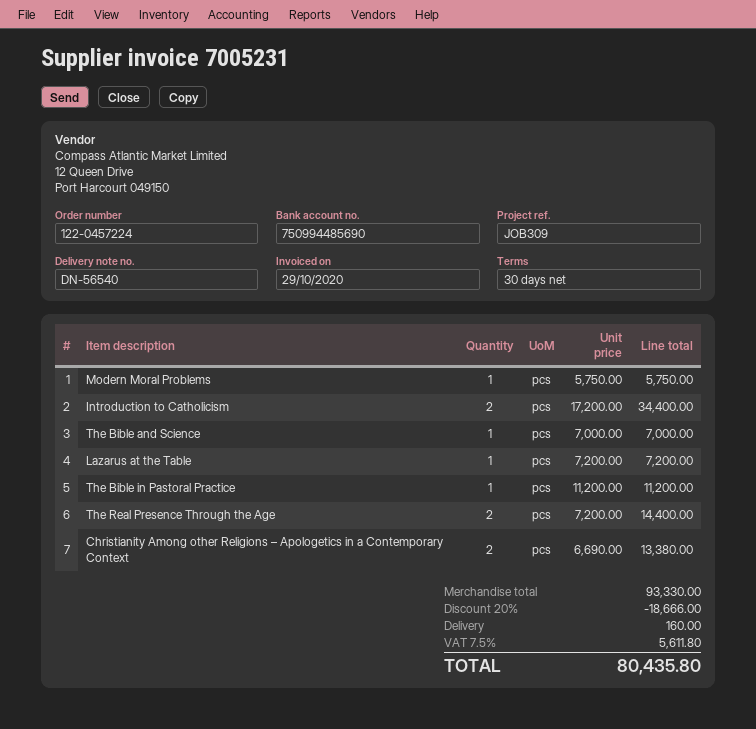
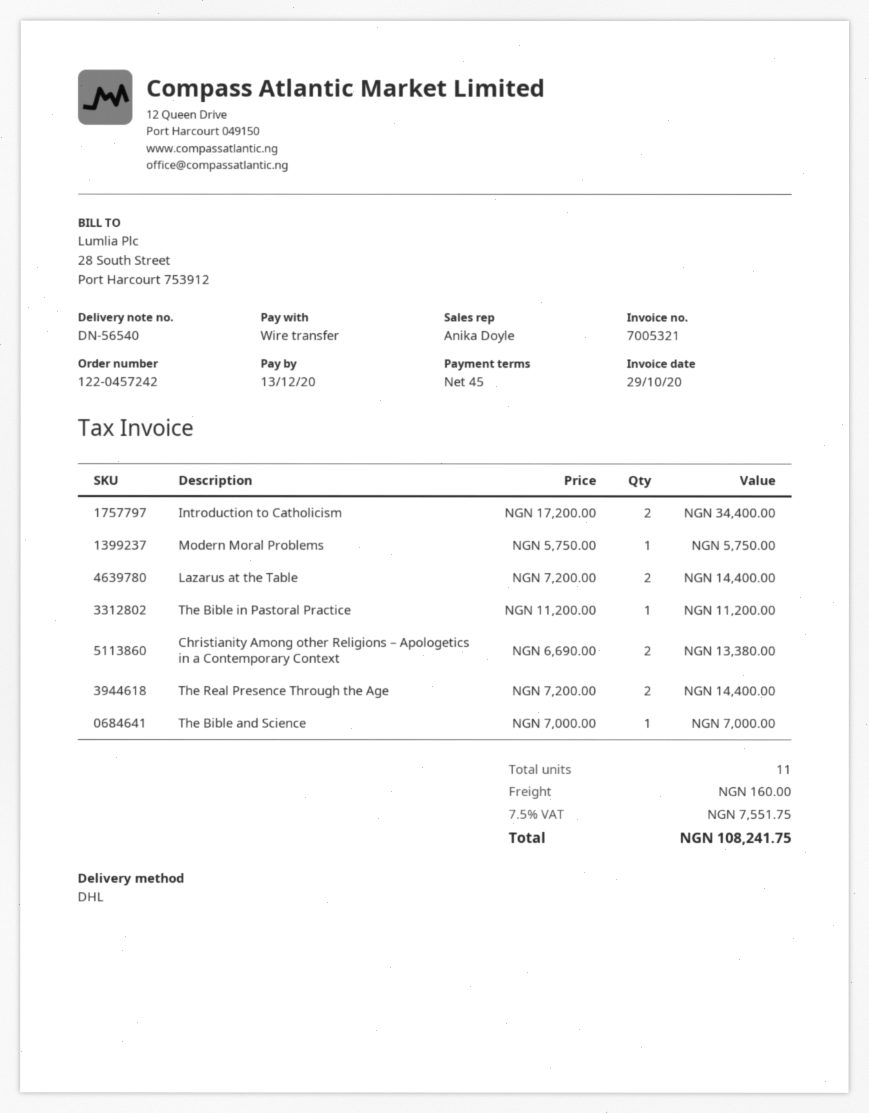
order number: 122-0457224 -> 122-0457242
invoice number: 7005231 -> 7005321
payment terms: 30 days -> 45 days
Lazarus at the Table: 1 x 7200.00 = 7200.00 -> 2 x 7200.00 = 14400.00
discount: 20% = 18666.00 -> none
tax: 7.5% = 5611.80 -> 7.5% = 7551.75
total: 80435.80 -> 108241.75

